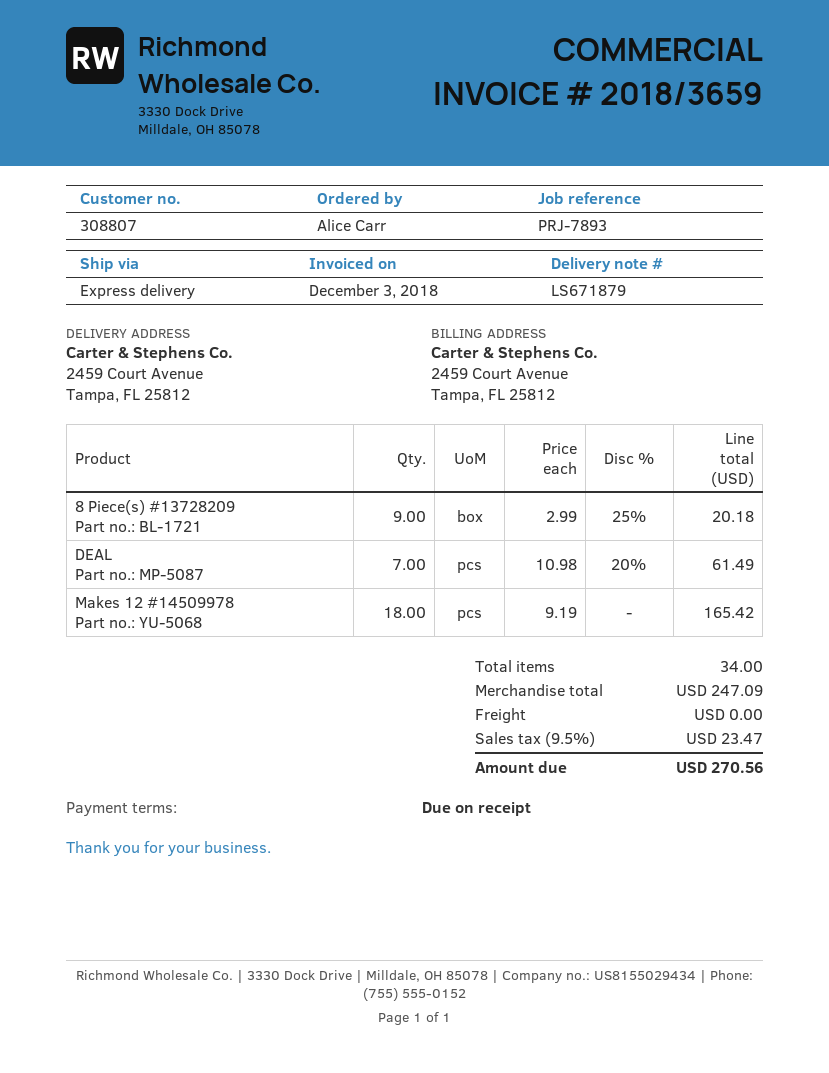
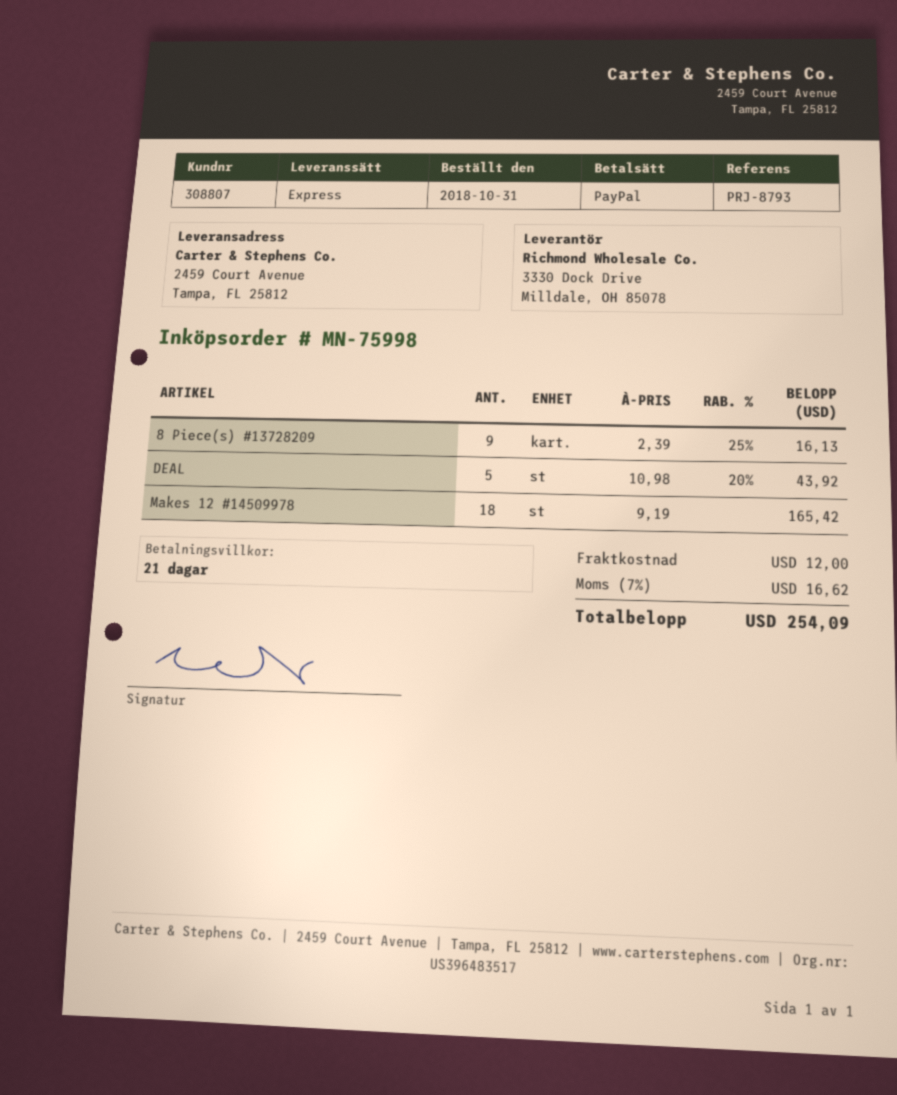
payment terms: on receipt -> 21 days
reference: PRJ-7893 -> PRJ-8793
8 Piece(s) #13728209: 9 x 2.99 - 25% = 20.18 -> 9 x 2.39 - 25% = 16.13
DEAL: 7 x 10.98 - 20% = 61.49 -> 5 x 10.98 - 20% = 43.92
shipping: 0.00 -> 12.00
tax: 9.5% = 23.47 -> 7% = 16.62
total: 270.56 -> 254.09

